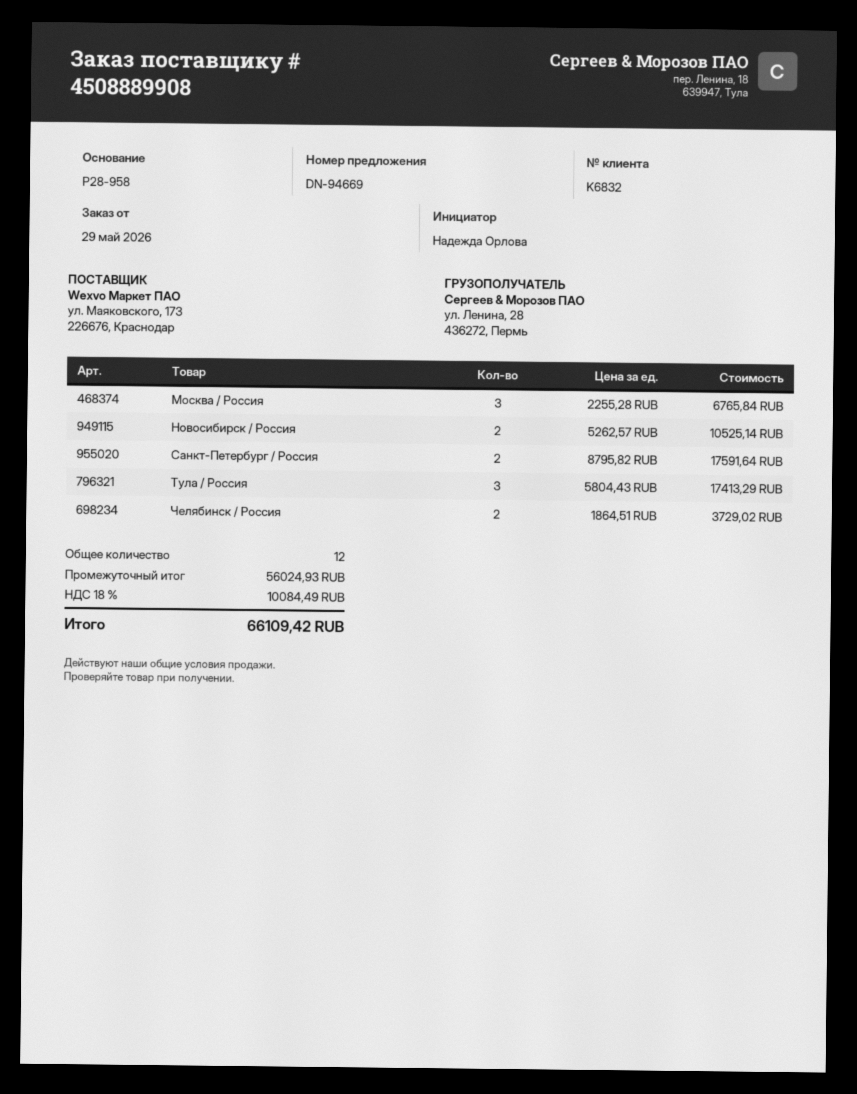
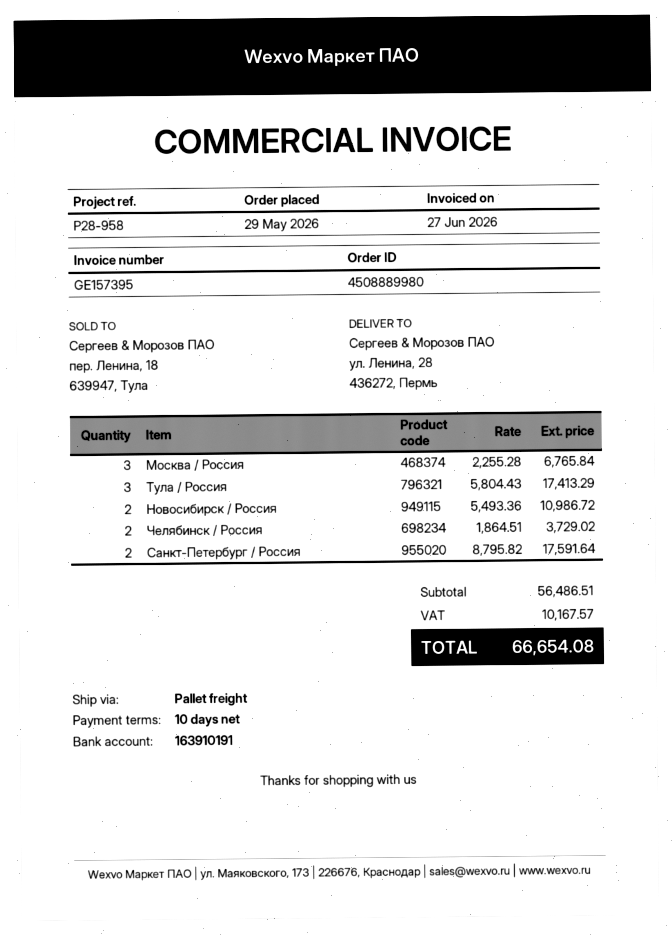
order number: 4508889908 -> 4508889980
Новосибирск / Россия: 2 x 5262.57 = 10525.14 -> 2 x 5493.36 = 10986.72
subtotal: 56024.93 -> 56486.51
tax: 10084.49 -> 10167.57
total: 66109.42 -> 66654.08

